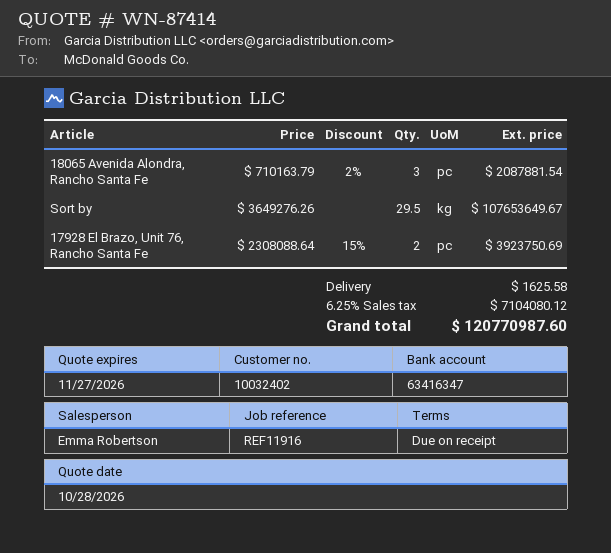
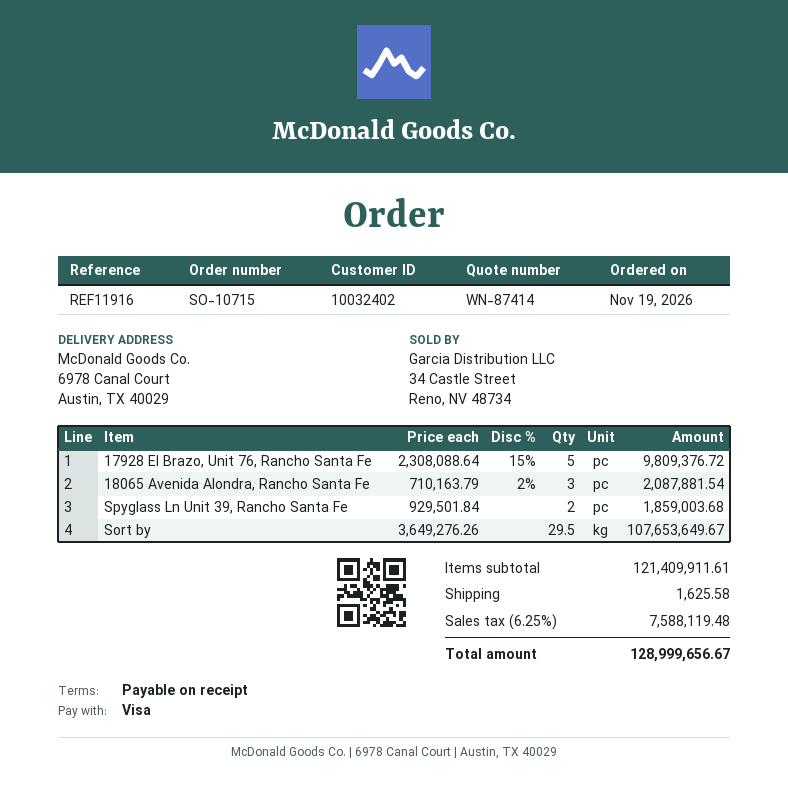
17928 El Brazo, Unit 76, Rancho Santa Fe: 2 x 2308088.64 - 15% = 3923750.69 -> 5 x 2308088.64 - 15% = 9809376.72
Spyglass Ln Unit 39, Rancho Santa Fe: none -> 2 x 929501.84 = 1859003.68
tax: 6.25% = 7104080.12 -> 6.25% = 7588119.48
total: 120770987.60 -> 128999656.67

